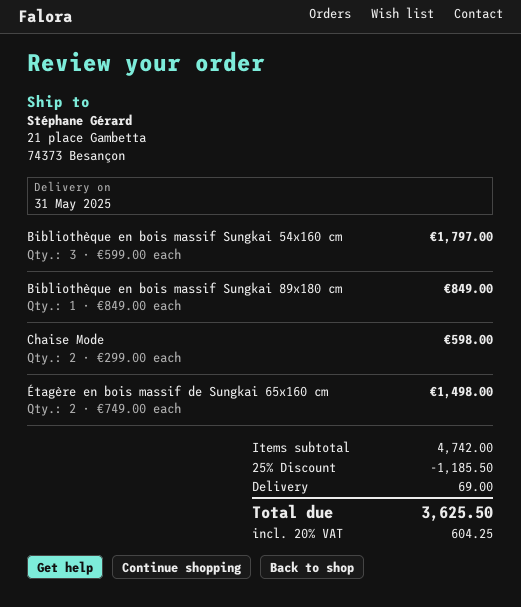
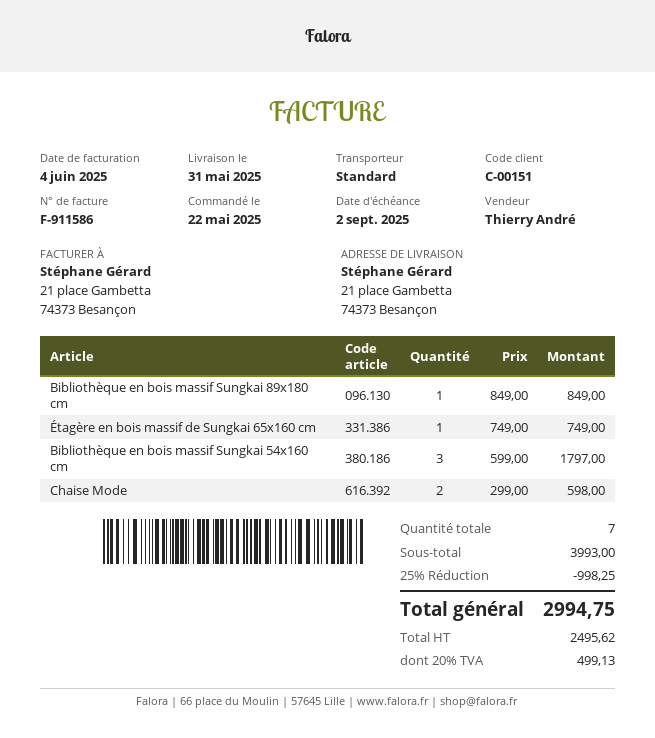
Étagère en bois massif de Sungkai 65x160 cm: 2 x 749.00 = 1498.00 -> 1 x 749.00 = 749.00
subtotal: 4742.00 -> 3993.00
discount: 25% = 1185.50 -> 25% = 998.25
shipping: 69.00 -> none
tax: 20% = 604.25 -> 20% = 499.13
total: 3625.50 -> 2994.75

